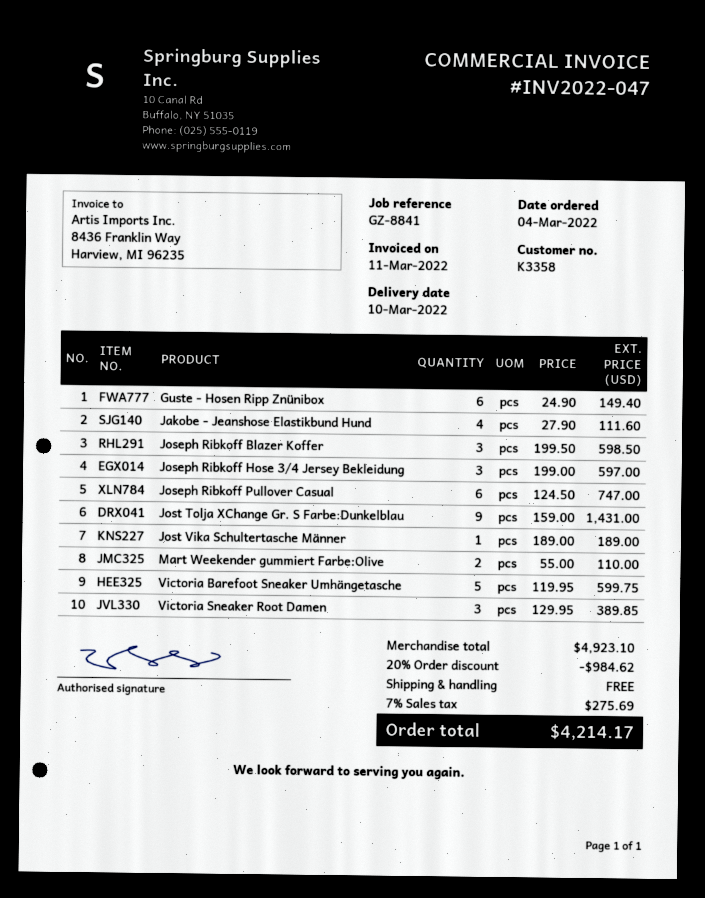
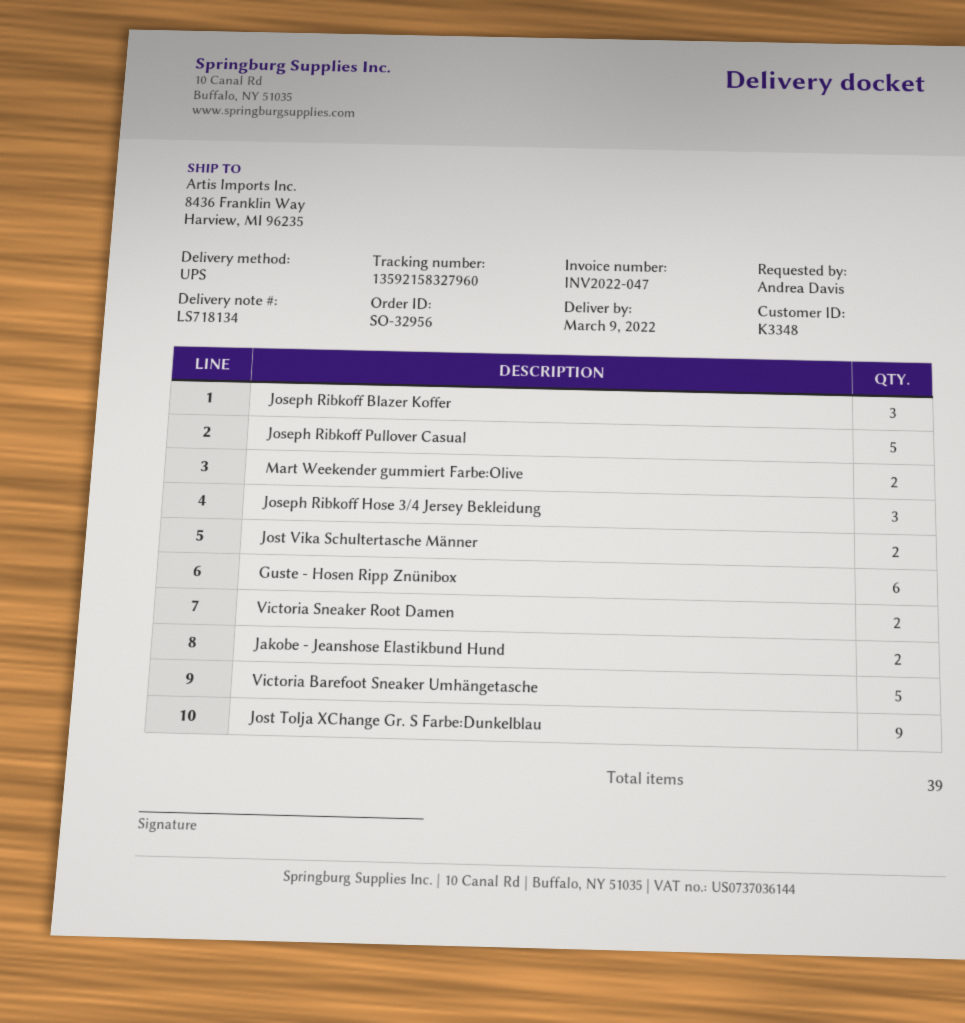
delivery date: 2022-03-10 -> 2022-03-09
customer number: K3358 -> K3348
Jakobe - Jeanshose Elastikbund Hund: 4 -> 2
Joseph Ribkoff Pullover Casual: 6 -> 5
Jost Vika Schultertasche Männer: 1 -> 2
Victoria Sneaker Root Damen: 3 -> 2

